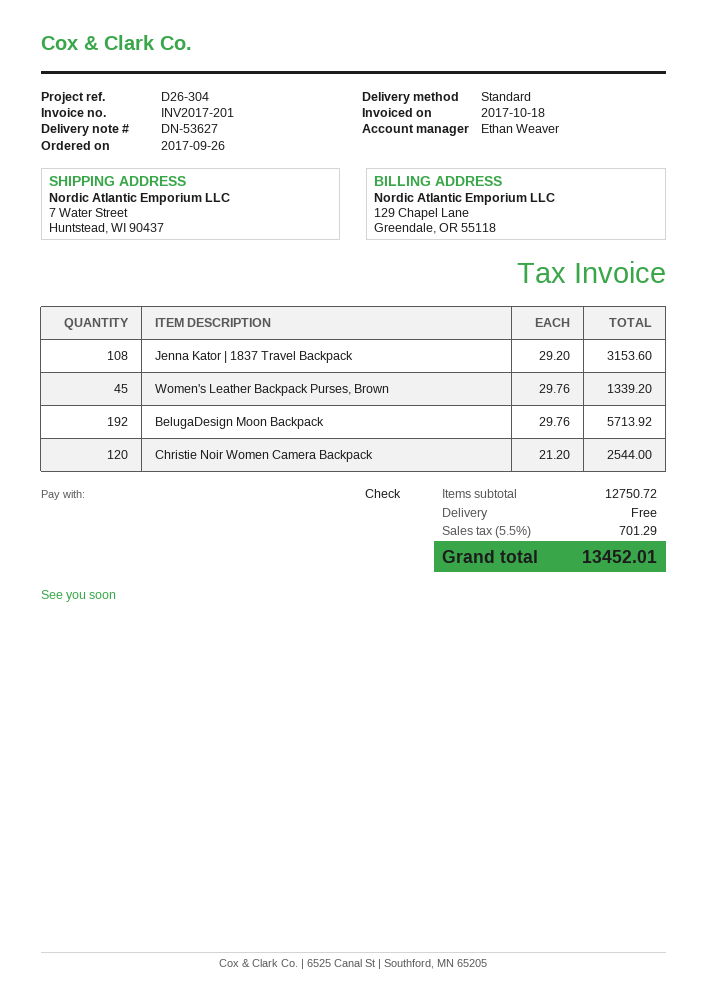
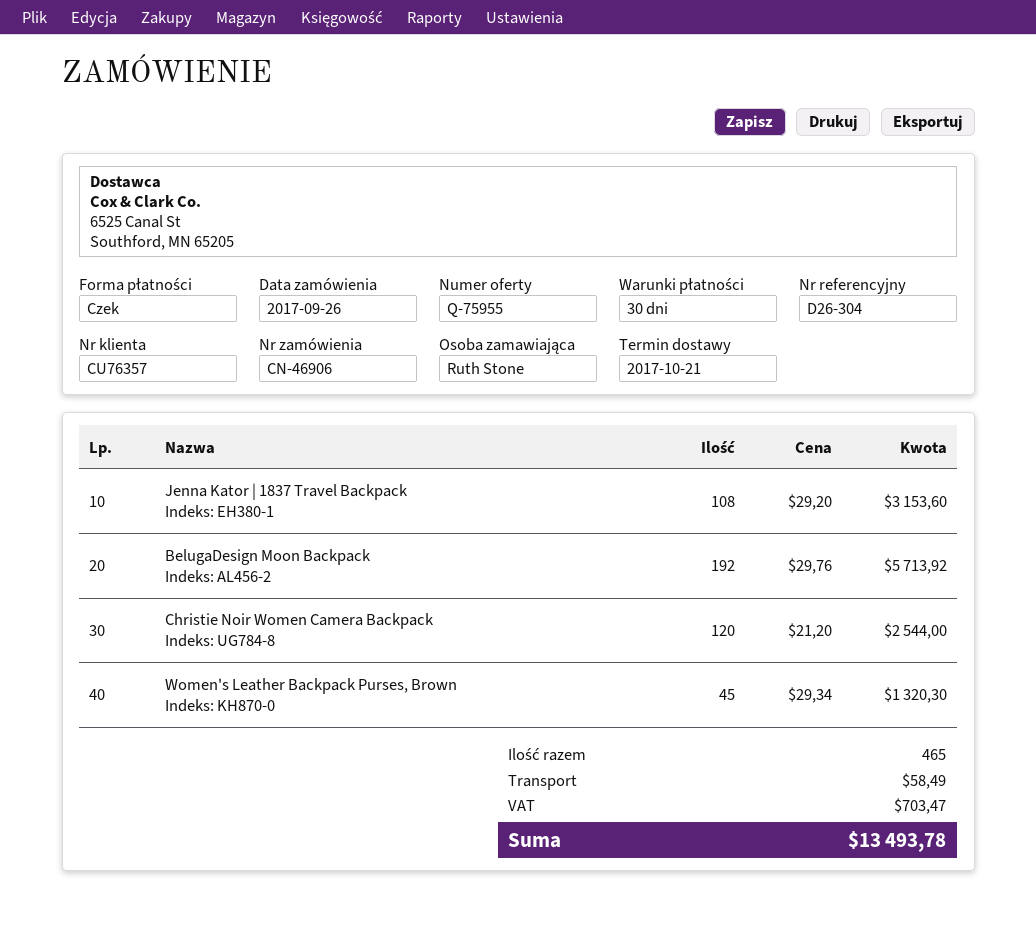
Women's Leather Backpack Purses, Brown: 45 x 29.76 = 1339.20 -> 45 x 29.34 = 1320.30
shipping: 0.00 -> 58.49
tax: 701.29 -> 703.47
total: 13452.01 -> 13493.78

